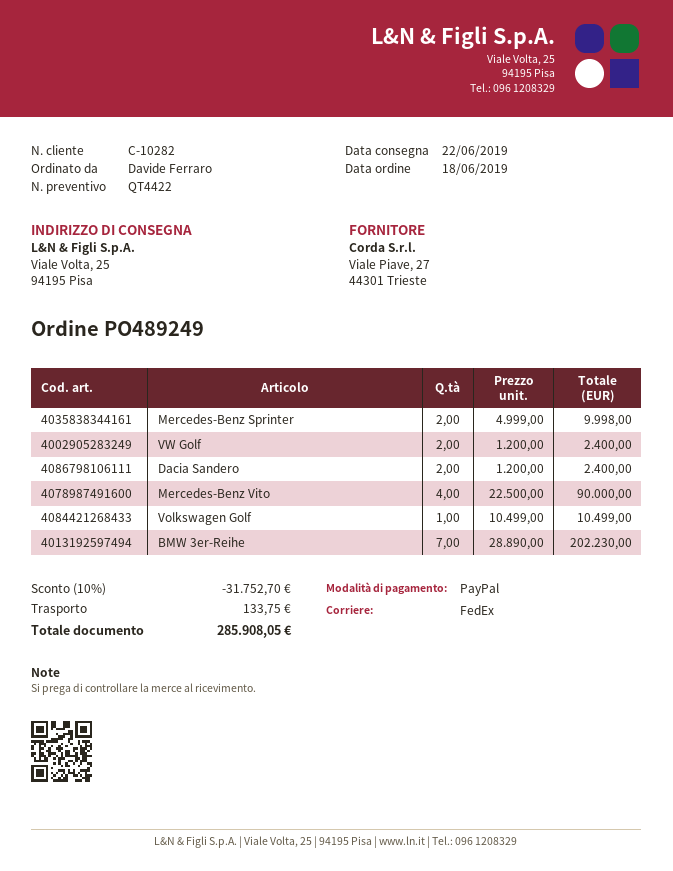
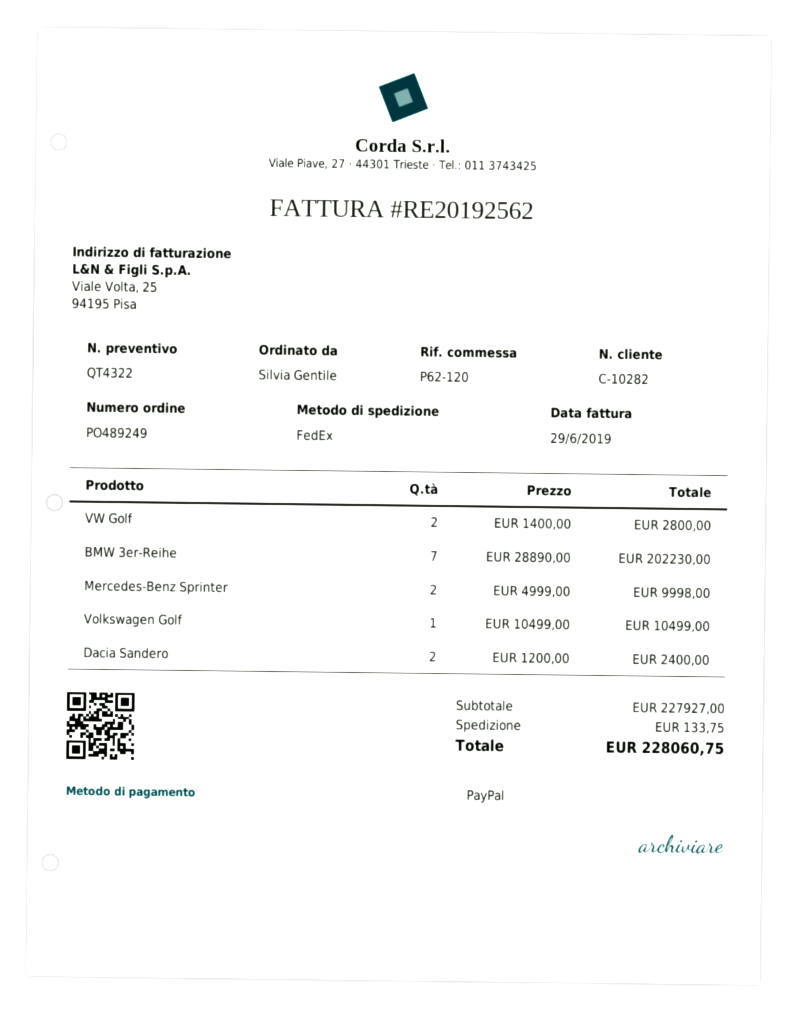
quote number: QT4422 -> QT4322
ordered by: Davide Ferraro -> Silvia Gentile
VW Golf: 2 x 1200.00 = 2400.00 -> 2 x 1400.00 = 2800.00
Mercedes-Benz Vito: 4 x 22500.00 = 90000.00 -> none
discount: 10% = 31752.70 -> none
total: 285908.05 -> 228060.75

